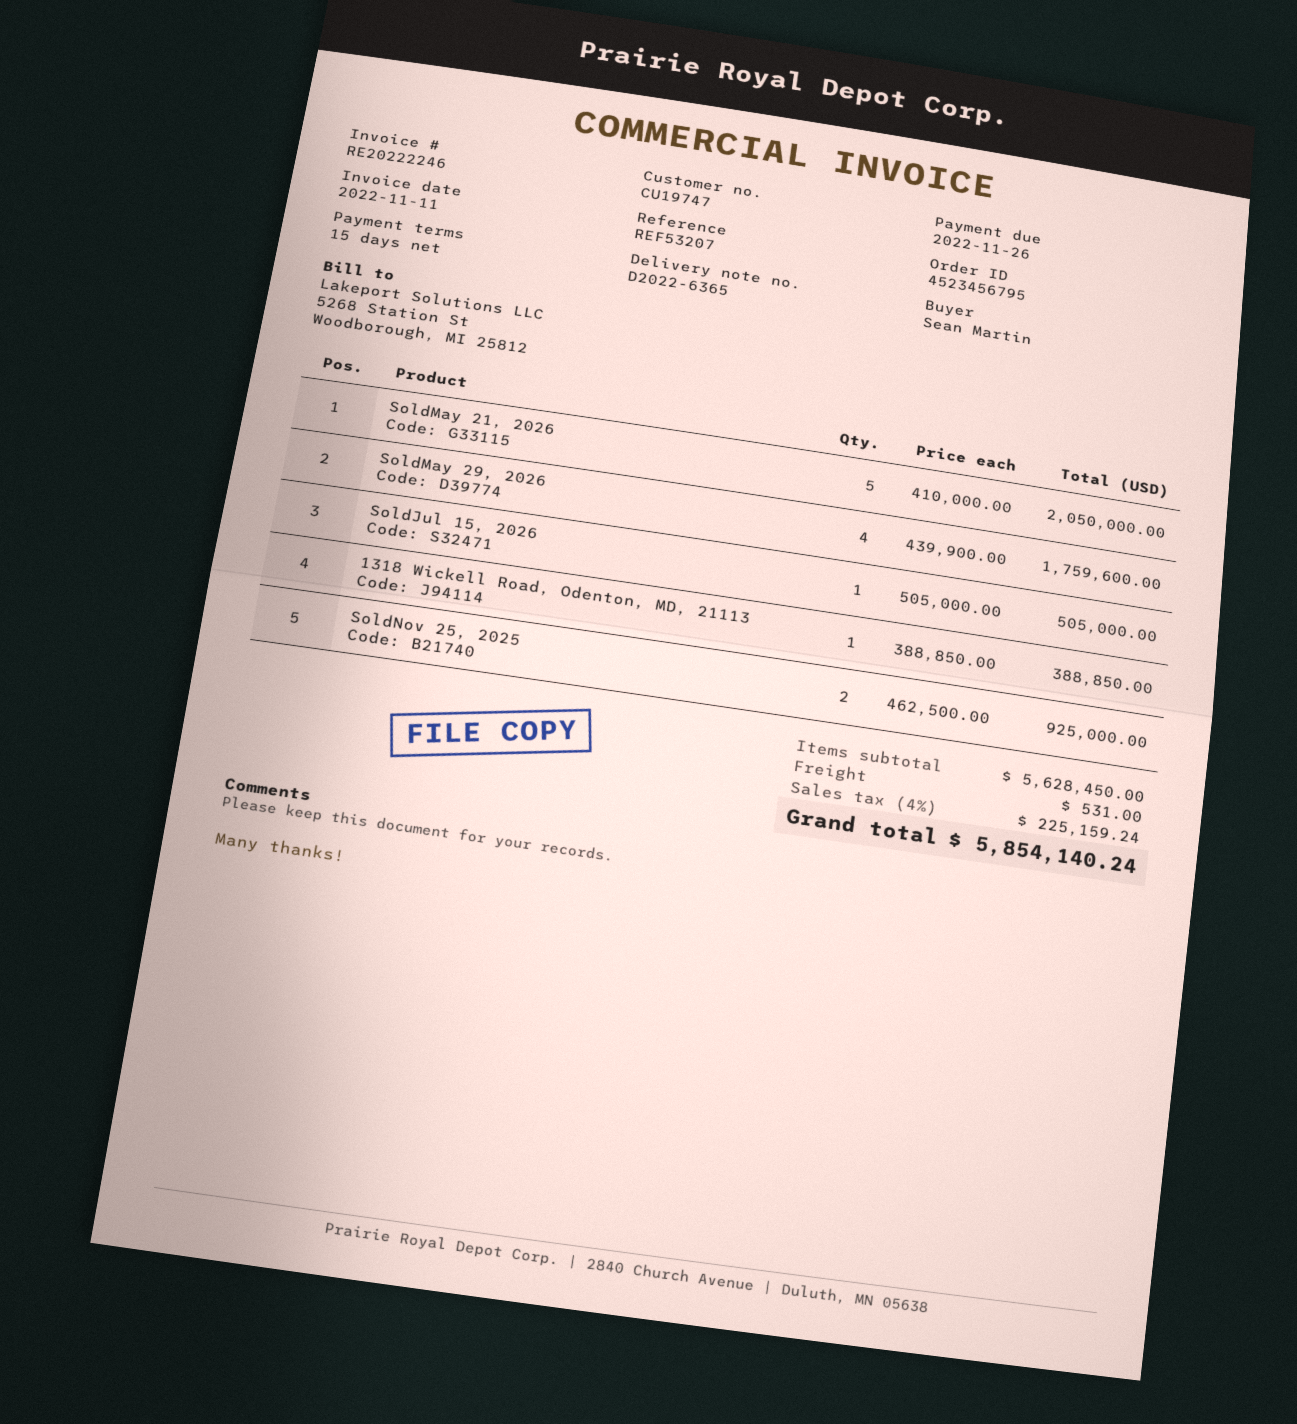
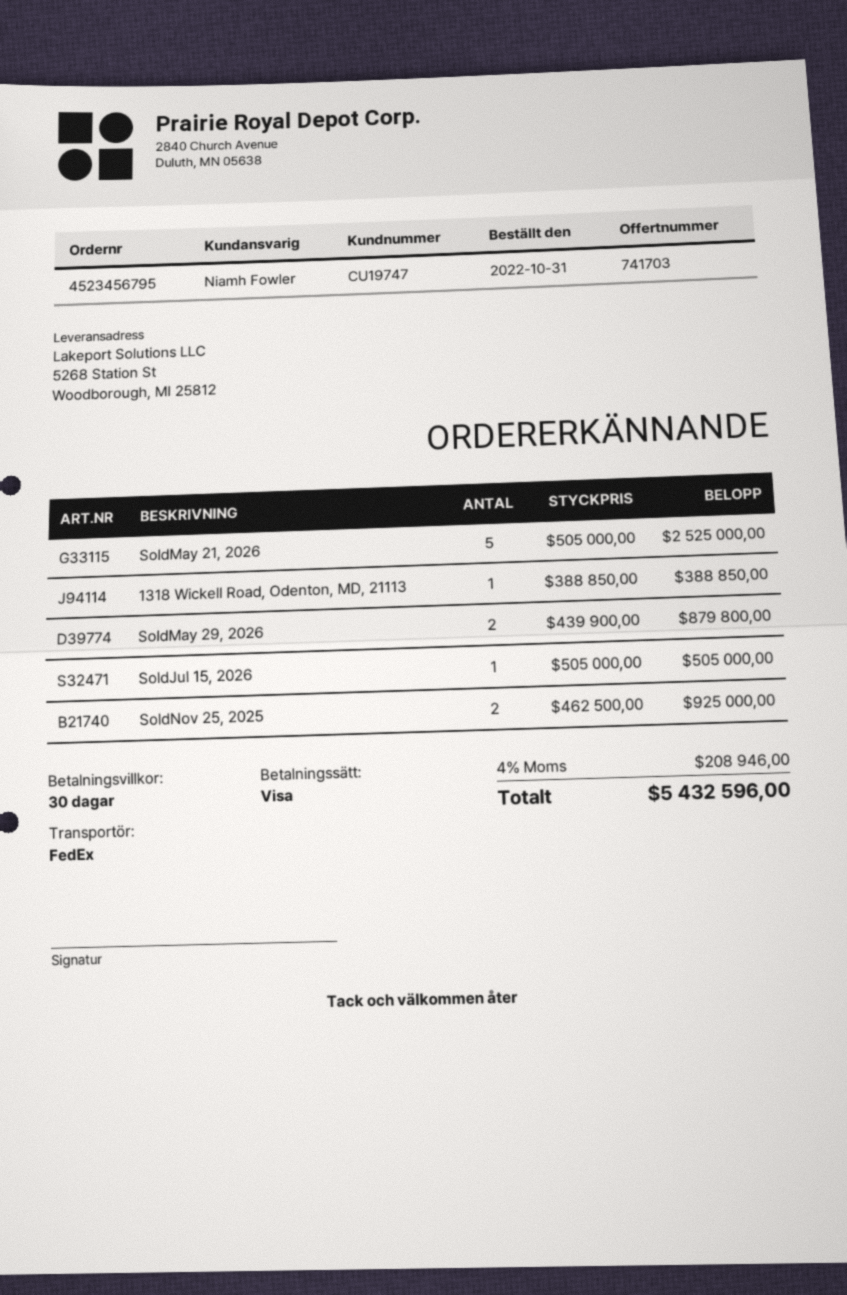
payment terms: 15 days -> 30 days
SoldMay 21, 2026: 5 x 410000.00 = 2050000.00 -> 5 x 505000.00 = 2525000.00
SoldMay 29, 2026: 4 x 439900.00 = 1759600.00 -> 2 x 439900.00 = 879800.00
shipping: 531.00 -> none
tax: 4% = 225159.24 -> 4% = 208946.00
total: 5854140.24 -> 5432596.00

